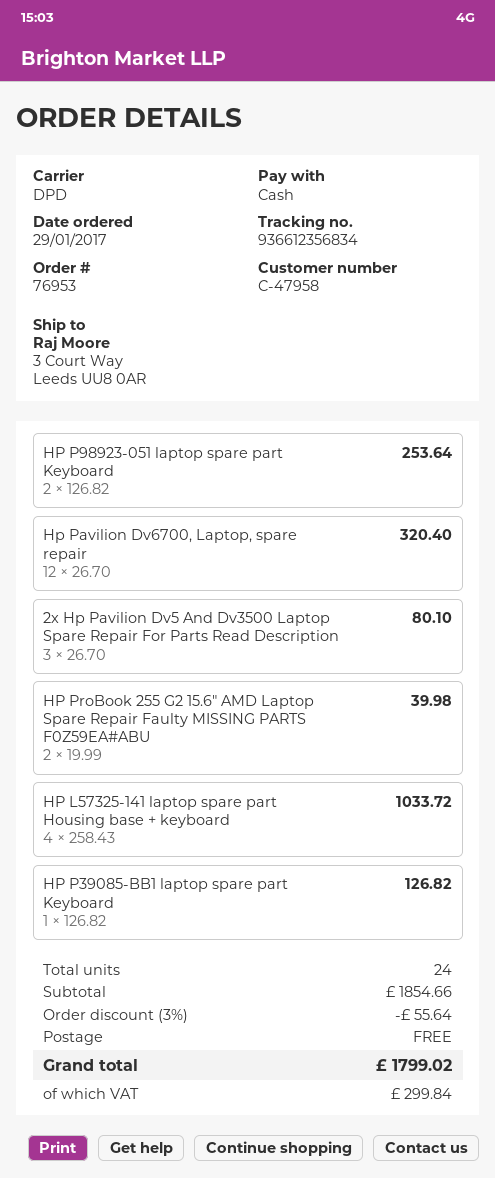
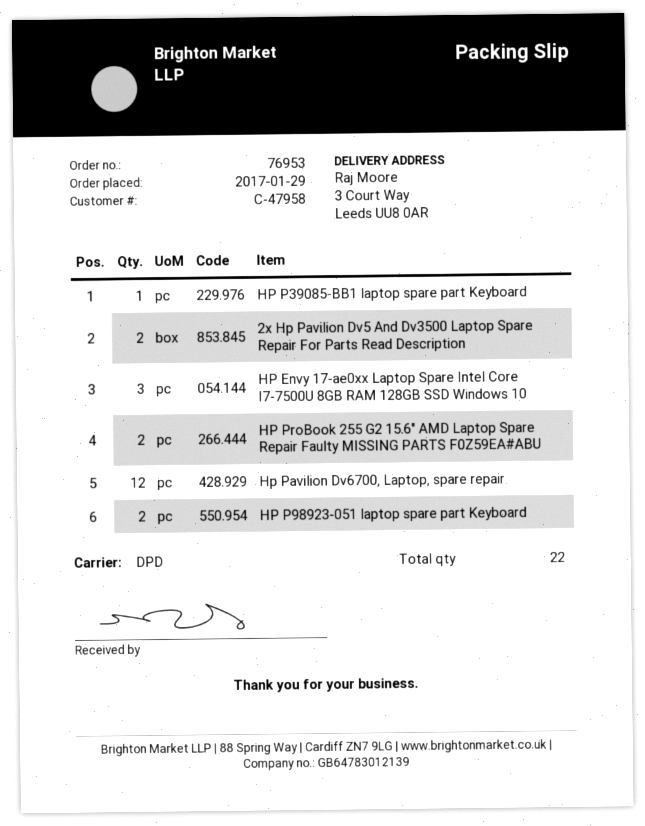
2x Hp Pavilion Dv5 And Dv3500 Laptop Spare Repair For Parts Read Description: 3 -> 2
HP L57325-141 laptop spare part Housing base + keyboard: 4 -> none
HP Envy 17-ae0xx Laptop Spare Intel Core I7-7500U 8GB RAM 128GB SSD Windows 10: none -> 3
total quantity: 24 -> 22

